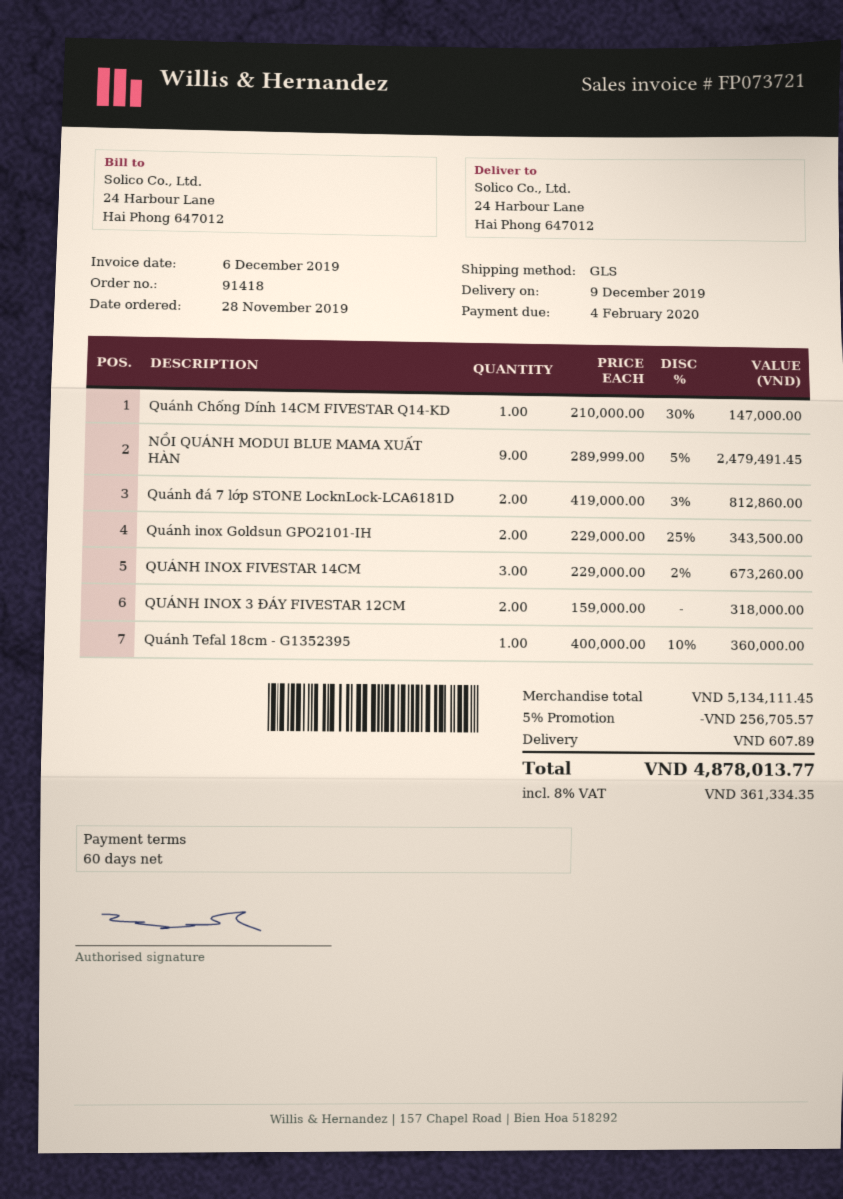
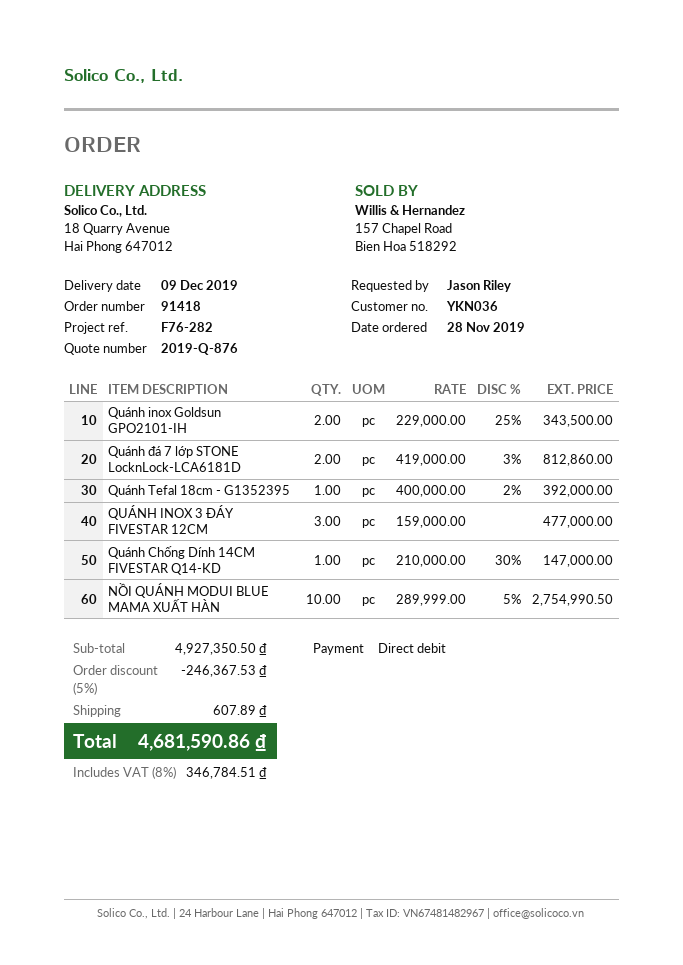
ship to: 24 Harbour Lane, Hai Phong 647012 -> 18 Quarry Avenue, Hai Phong 647012
NỒI QUÁNH MODUI BLUE MAMA XUẤT HÀN: 9 x 289999.00 - 5% = 2479491.45 -> 10 x 289999.00 - 5% = 2754990.50
QUÁNH INOX FIVESTAR 14CM: 3 x 229000.00 - 2% = 673260.00 -> none
QUÁNH INOX 3 ĐÁY FIVESTAR 12CM: 2 x 159000.00 = 318000.00 -> 3 x 159000.00 = 477000.00
Quánh Tefal 18cm - G1352395: 1 x 400000.00 - 10% = 360000.00 -> 1 x 400000.00 - 2% = 392000.00
subtotal: 5134111.45 -> 4927350.50
discount: 5% = 256705.57 -> 5% = 246367.53
tax: 8% = 361334.35 -> 8% = 346784.51
total: 4878013.77 -> 4681590.86

